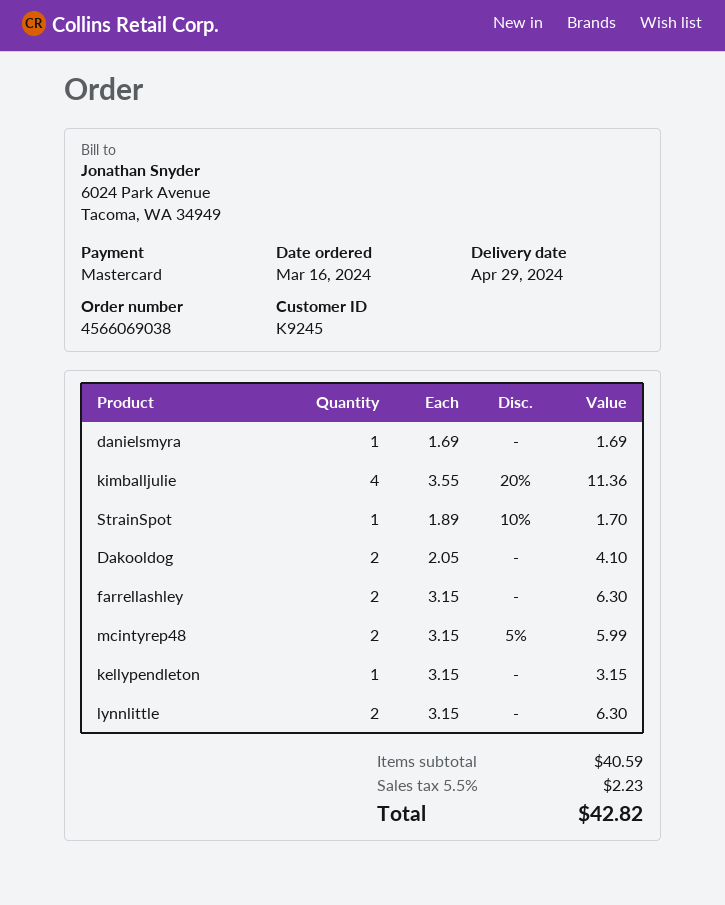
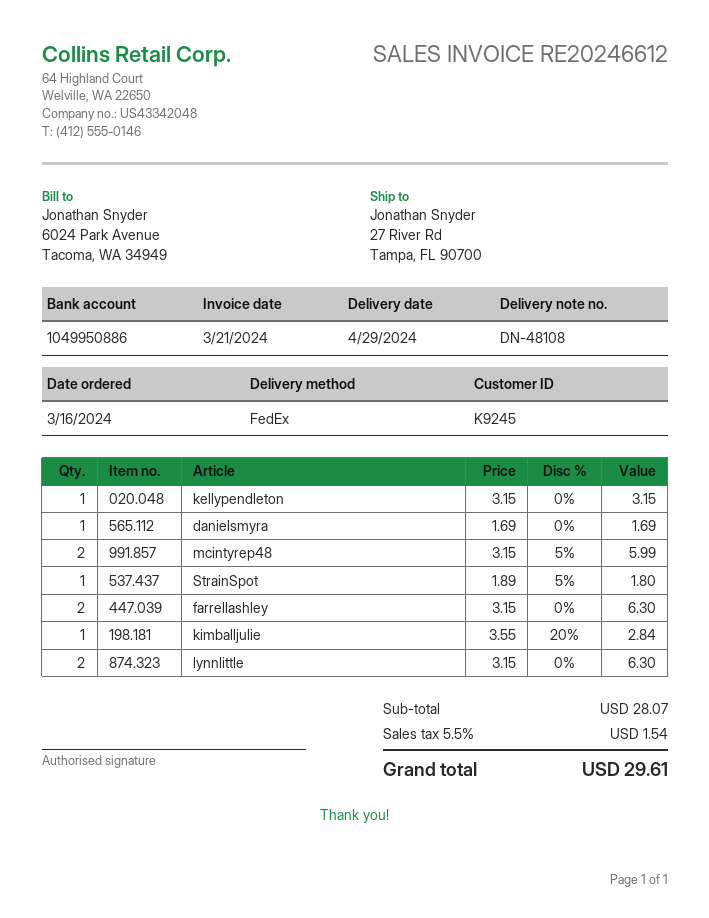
kimballjulie: 4 x 3.55 - 20% = 11.36 -> 1 x 3.55 - 20% = 2.84
StrainSpot: 1 x 1.89 - 10% = 1.70 -> 1 x 1.89 - 5% = 1.80
Dakooldog: 2 x 2.05 = 4.10 -> none
subtotal: 40.59 -> 28.07
tax: 5.5% = 2.23 -> 5.5% = 1.54
total: 42.82 -> 29.61

